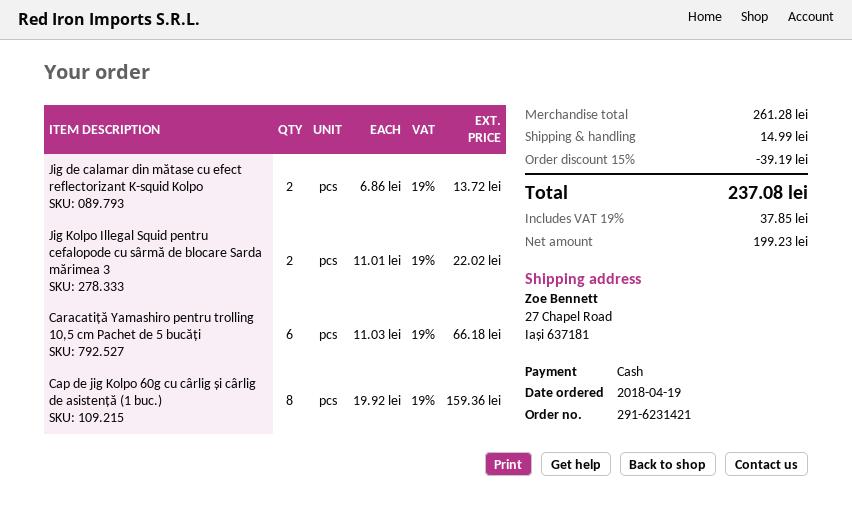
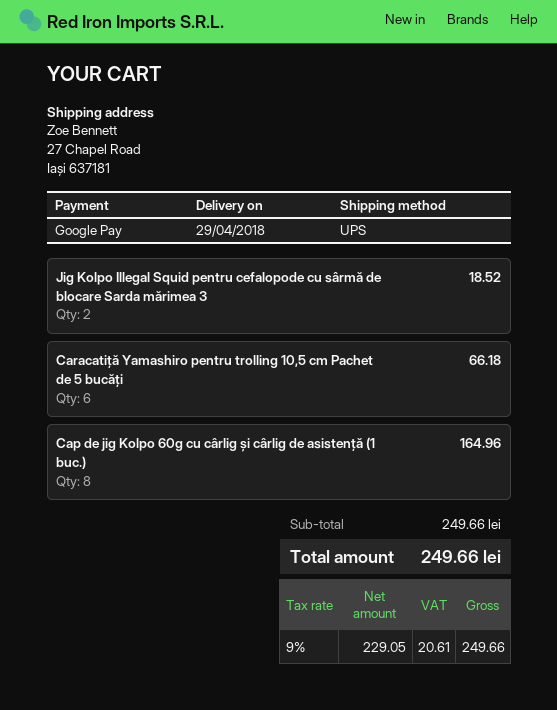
payment method: cash -> Google Pay
Jig de calamar din mătase cu efect reflectorizant K-squid Kolpo: 2 for 13.72 -> none
Jig Kolpo Illegal Squid pentru cefalopode cu sârmă de blocare Sarda mărimea 3: 2 for 22.02 -> 2 for 18.52
Cap de jig Kolpo 60g cu cârlig și cârlig de asistență (1 buc.): 8 for 159.36 -> 8 for 164.96
subtotal: 261.28 -> 249.66
discount: 15% = 39.19 -> none
shipping: 14.99 -> none
net: 199.23 -> 229.05
tax: 19% = 37.85 -> 9% = 20.61
total: 237.08 -> 249.66

